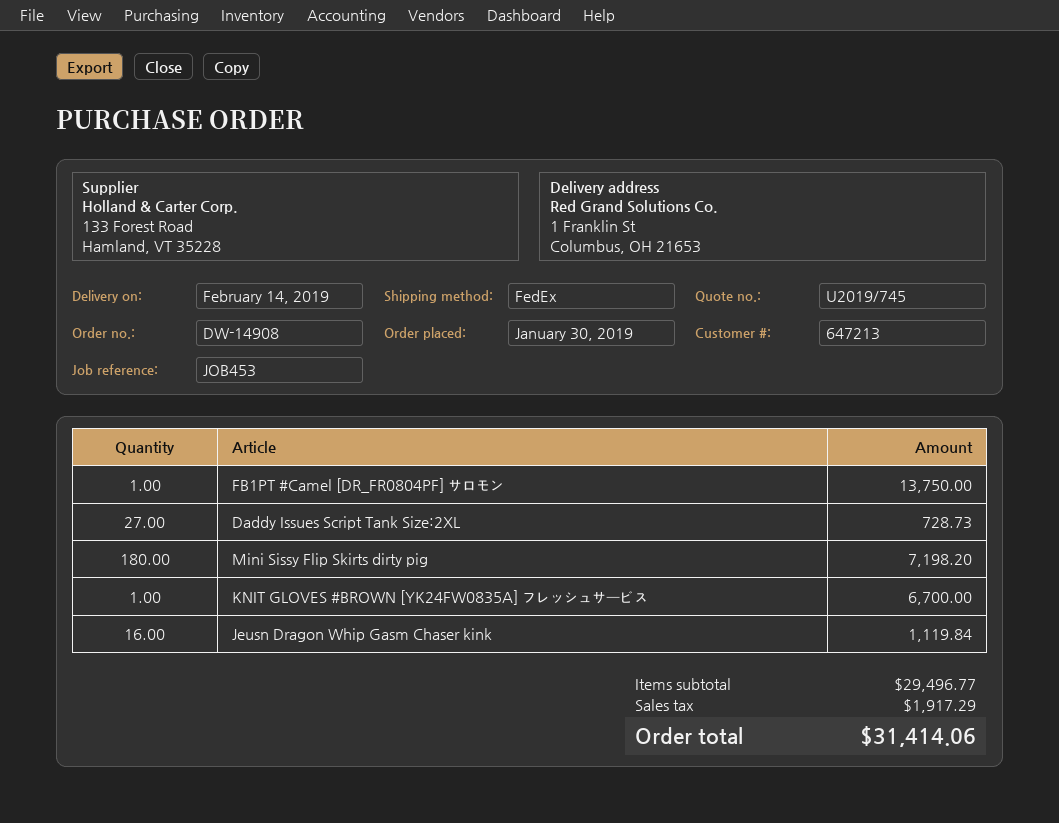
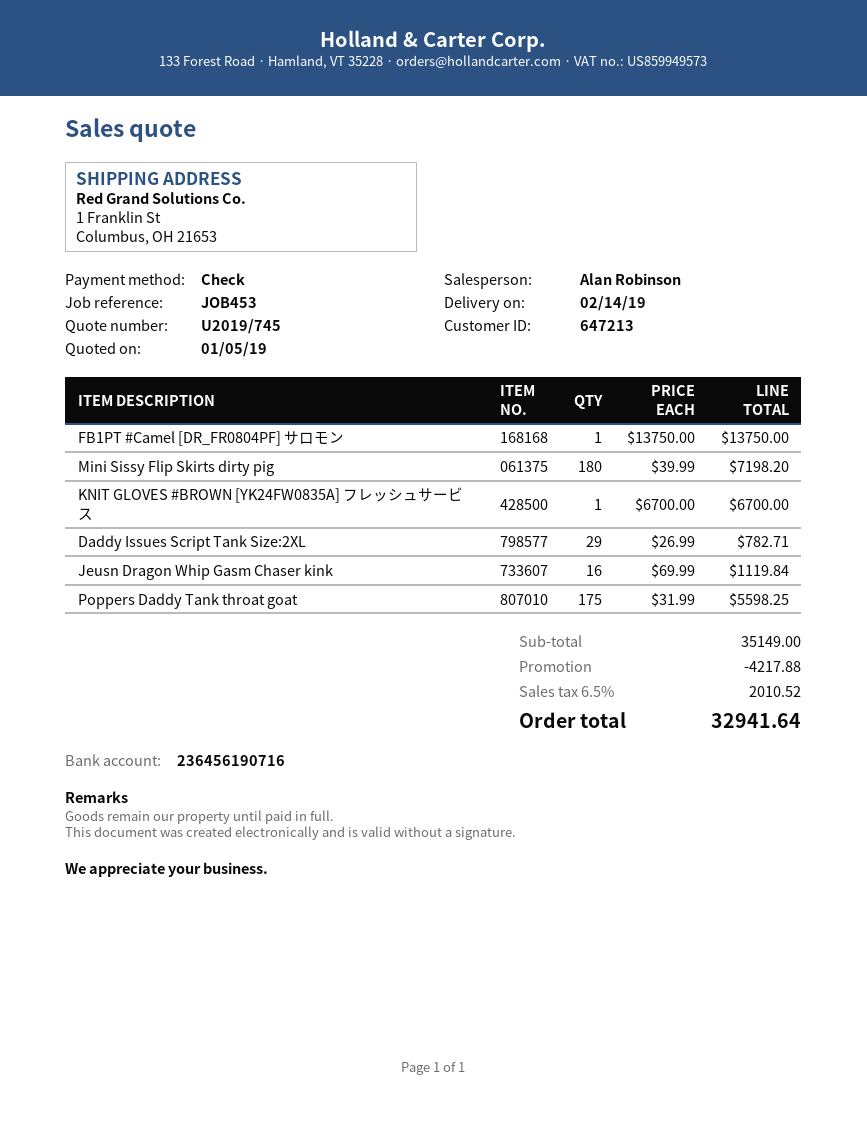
Daddy Issues Script Tank Size:2XL: 27 for 728.73 -> 29 for 782.71
Poppers Daddy Tank throat goat: none -> 175 for 5598.25
subtotal: 29496.77 -> 35149.00
discount: none -> 4217.88
tax: 1917.29 -> 2010.52
total: 31414.06 -> 32941.64

